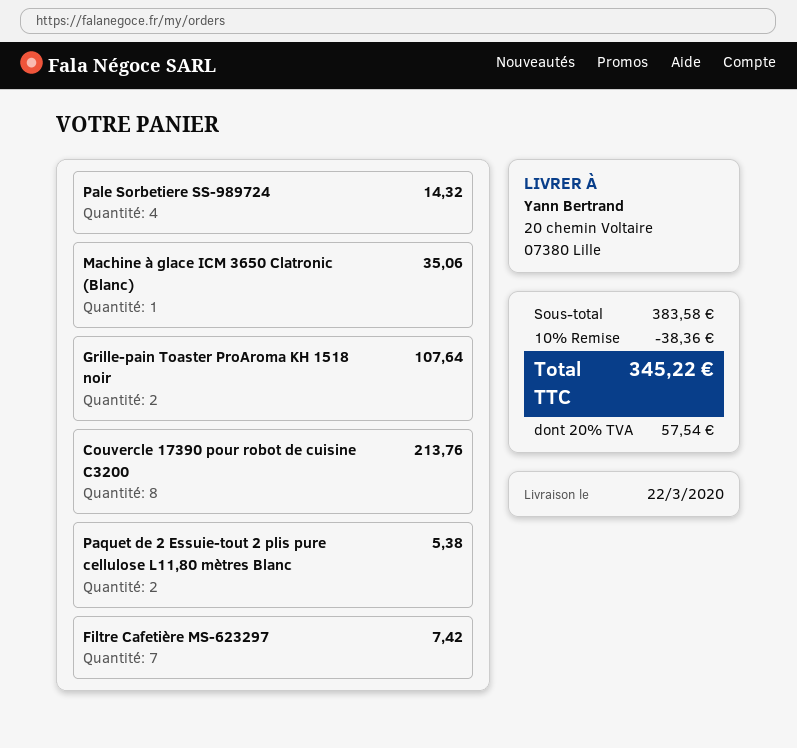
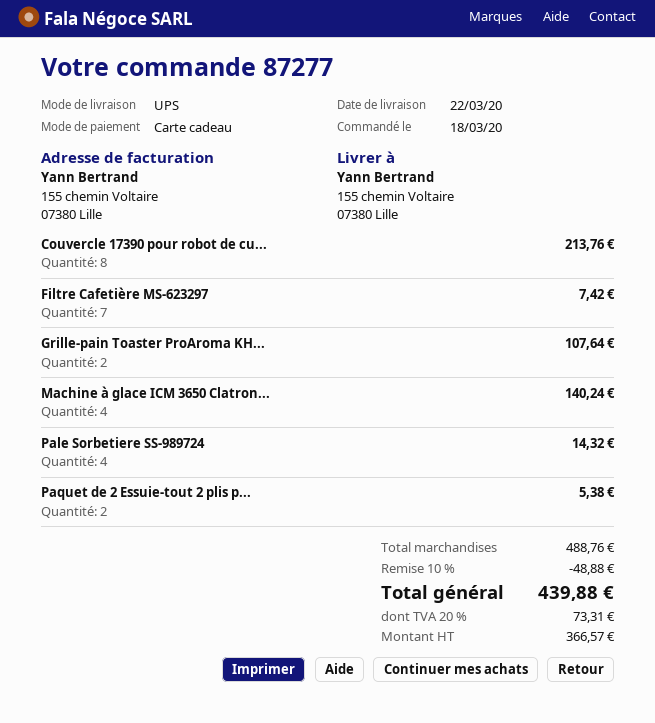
ship to: 20 chemin Voltaire, 07380 Lille -> 155 chemin Voltaire, 07380 Lille
Machine à glace ICM 3650 Clatronic (Blanc): 1 for 35.06 -> 4 for 140.24
subtotal: 383.58 -> 488.76
discount: 10% = 38.36 -> 10% = 48.88
tax: 20% = 57.54 -> 20% = 73.31
total: 345.22 -> 439.88

